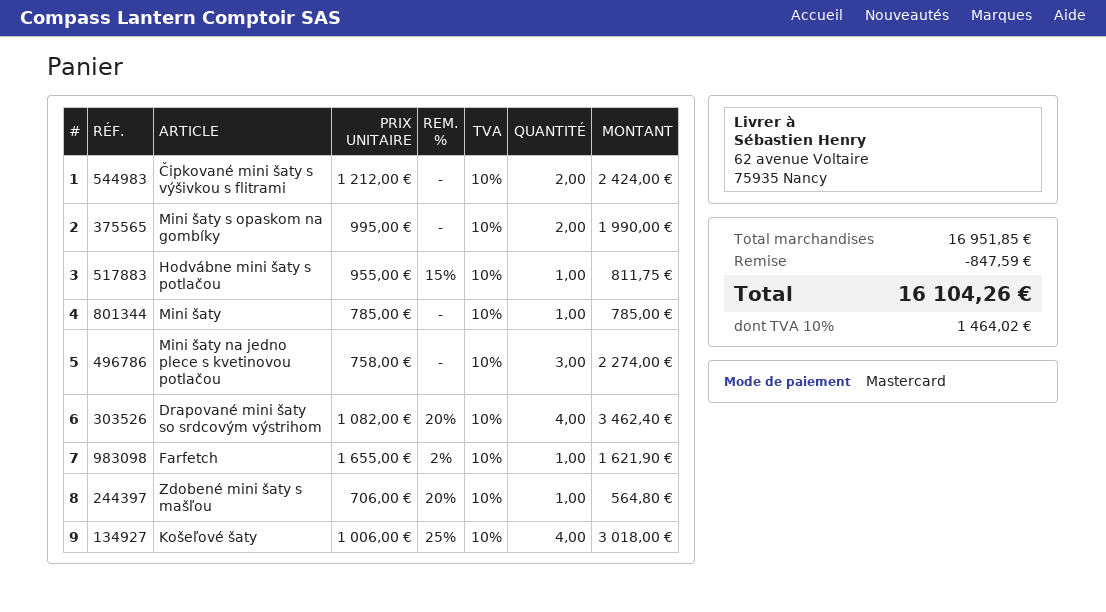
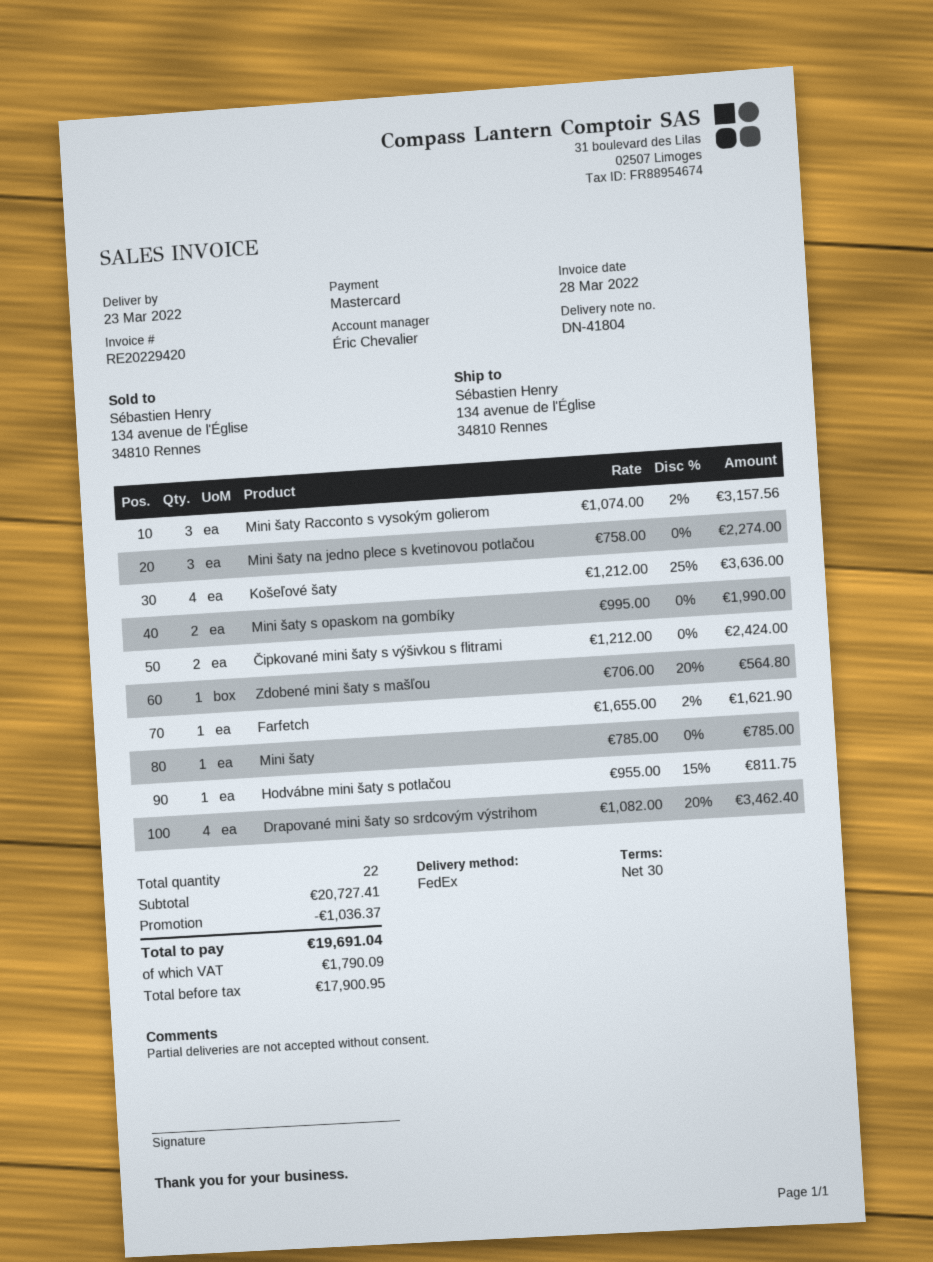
ship to: 62 avenue Voltaire, 75935 Nancy -> 134 avenue de l'Église, 34810 Rennes
Košeľové šaty: 4 x 1006.00 - 25% = 3018.00 -> 4 x 1212.00 - 25% = 3636.00
Mini šaty Racconto s vysokým golierom: none -> 3 x 1074.00 - 2% = 3157.56
subtotal: 16951.85 -> 20727.41
discount: 847.59 -> 1036.37
tax: 1464.02 -> 1790.09
total: 16104.26 -> 19691.04

